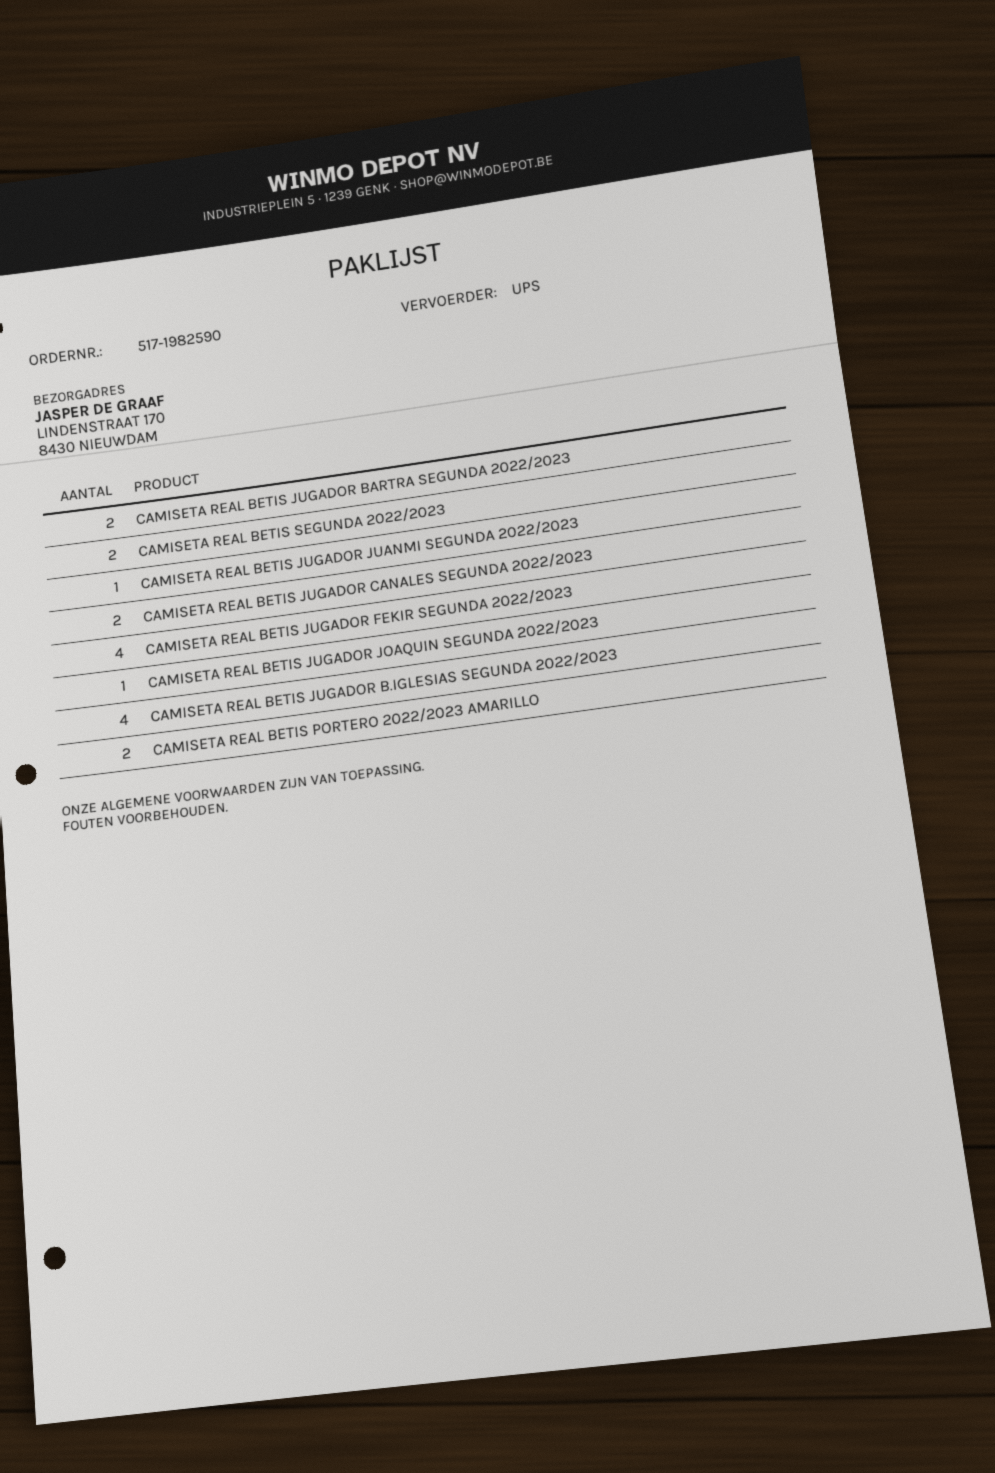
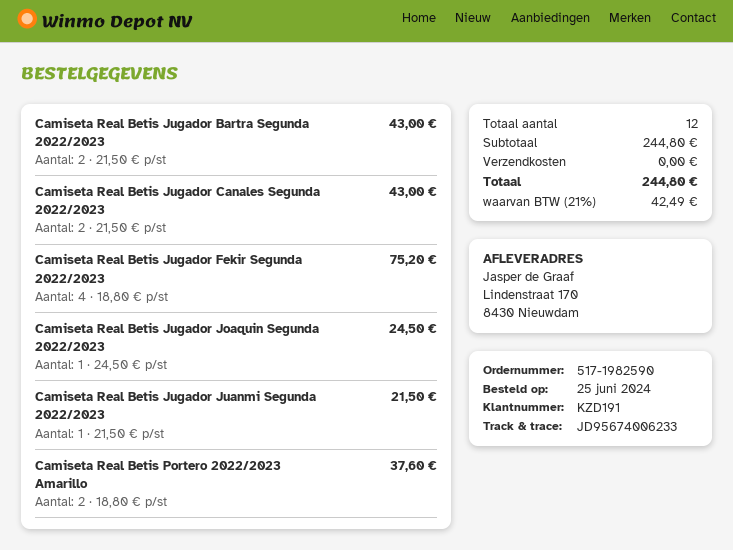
CAMISETA REAL BETIS SEGUNDA 2022/2023: 2 -> none
CAMISETA REAL BETIS JUGADOR B.IGLESIAS SEGUNDA 2022/2023: 4 -> none

